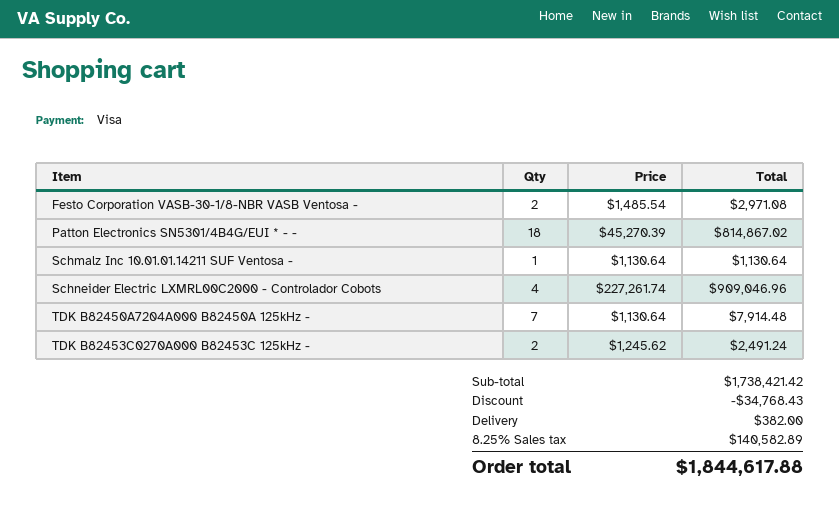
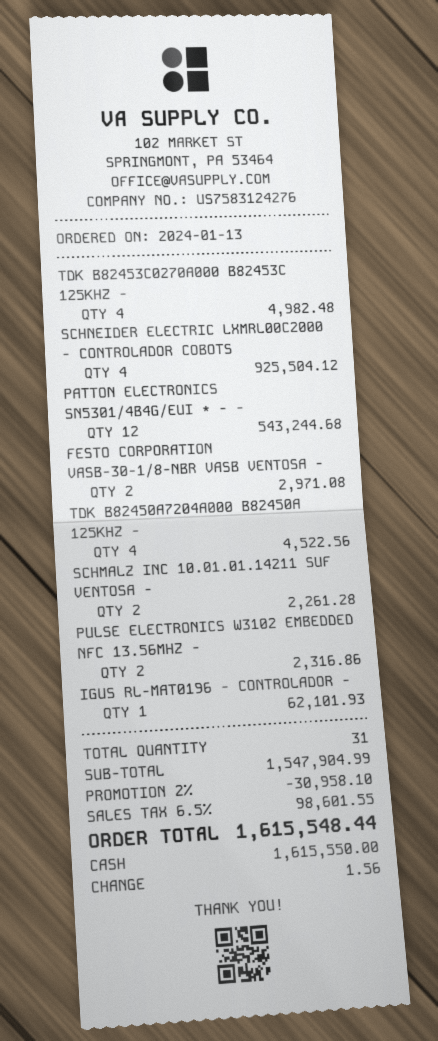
payment method: Visa -> cash
Patton Electronics SN5301/4B4G/EUI * - -: 18 for 814867.02 -> 12 for 543244.68
Schmalz Inc 10.01.01.14211 SUF Ventosa -: 1 for 1130.64 -> 2 for 2261.28
Schneider Electric LXMRL00C2000 - Controlador Cobots: 4 for 909046.96 -> 4 for 925504.12
TDK B82450A7204A000 B82450A 125kHz -: 7 for 7914.48 -> 4 for 4522.56
TDK B82453C0270A000 B82453C 125kHz -: 2 for 2491.24 -> 4 for 4982.48
PULSE ELECTRONICS W3102 EMBEDDED NFC 13.56MHZ -: none -> 2 for 2316.86
IGUS RL-MAT0196 - CONTROLADOR -: none -> 1 for 62101.93
subtotal: 1738421.42 -> 1547904.99
discount: 34768.43 -> 30958.10
shipping: 382.00 -> none
tax: 8.25% = 140582.89 -> 6.5% = 98601.55
total: 1844617.88 -> 1615548.44

